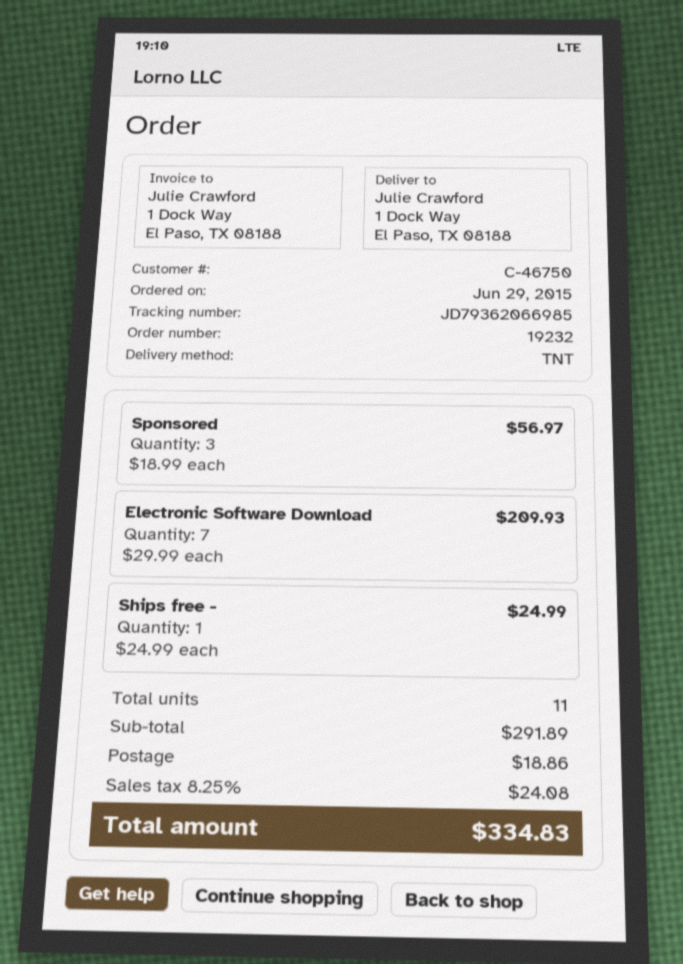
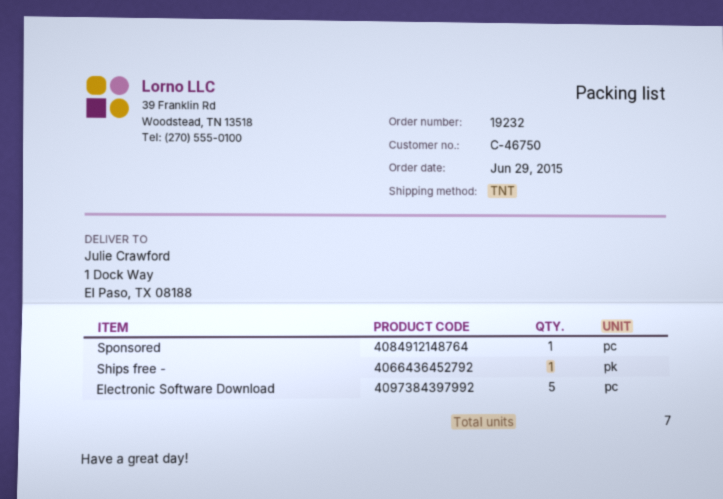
Sponsored: 3 -> 1
Electronic Software Download: 7 -> 5
total quantity: 11 -> 7

